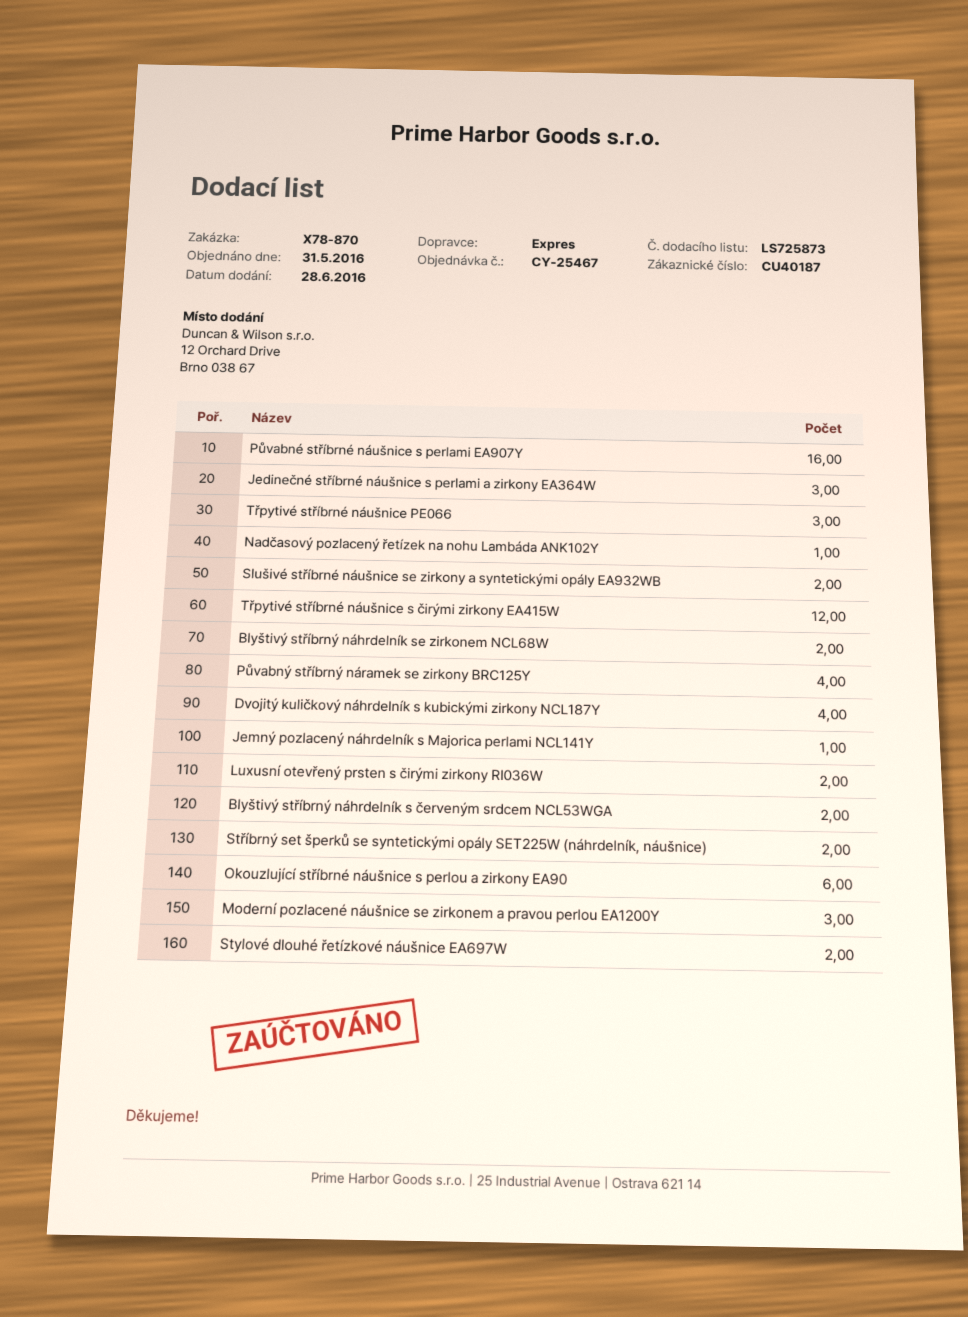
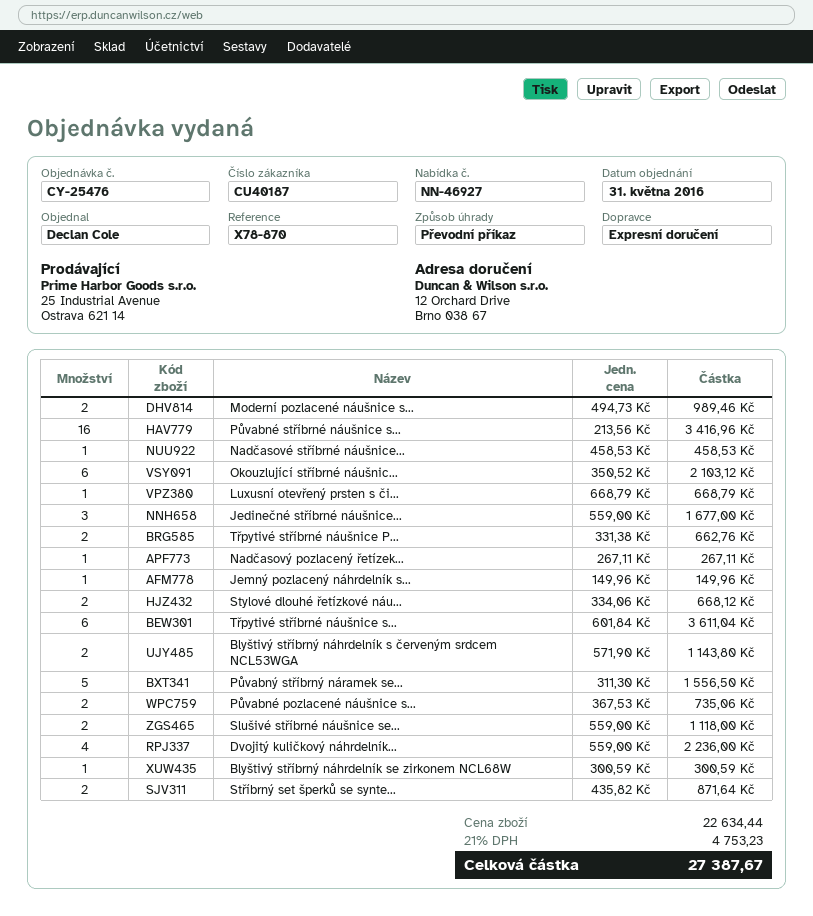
order number: CY-25467 -> CY-25476
Třpytivé stříbrné náušnice PE066: 3 -> 2
Třpytivé stříbrné náušnice s čirými zirkony EA415W: 12 -> 6
Blyštivý stříbrný náhrdelník se zirkonem NCL68W: 2 -> 1
Půvabný stříbrný náramek se zirkony BRC125Y: 4 -> 5
Luxusní otevřený prsten s čirými zirkony RI036W: 2 -> 1
Moderní pozlacené náušnice se zirkonem a pravou perlou EA1200Y: 3 -> 2
Nadčasové stříbrné náušnice...: none -> 1
Půvabné pozlacené náušnice s...: none -> 2

